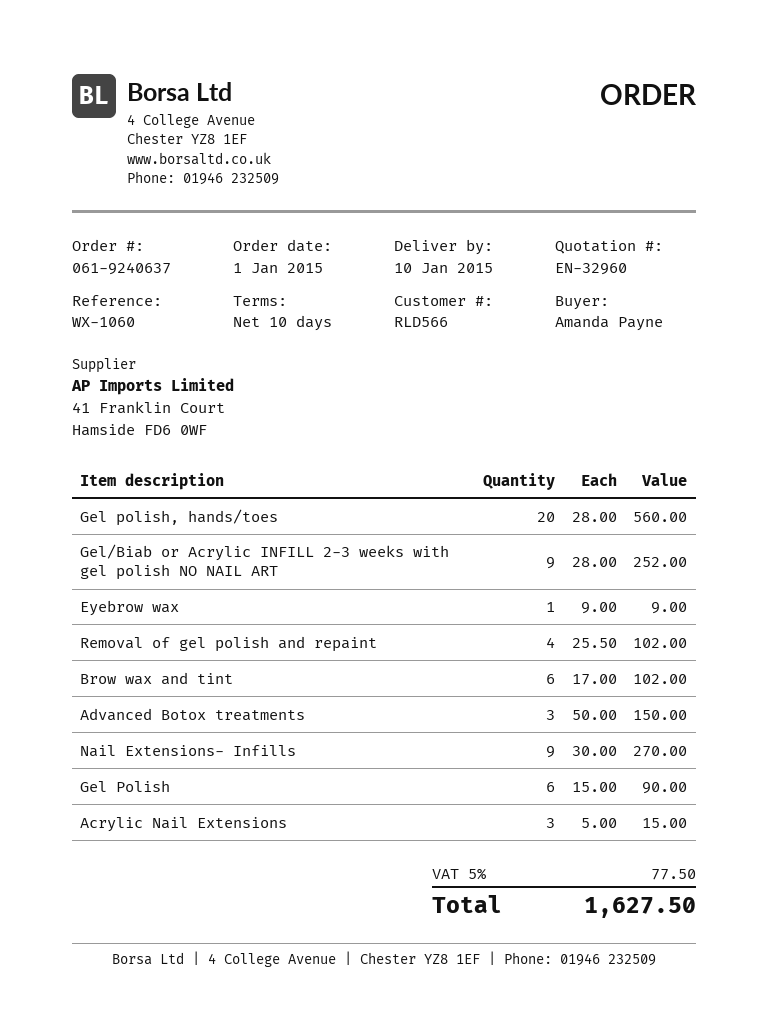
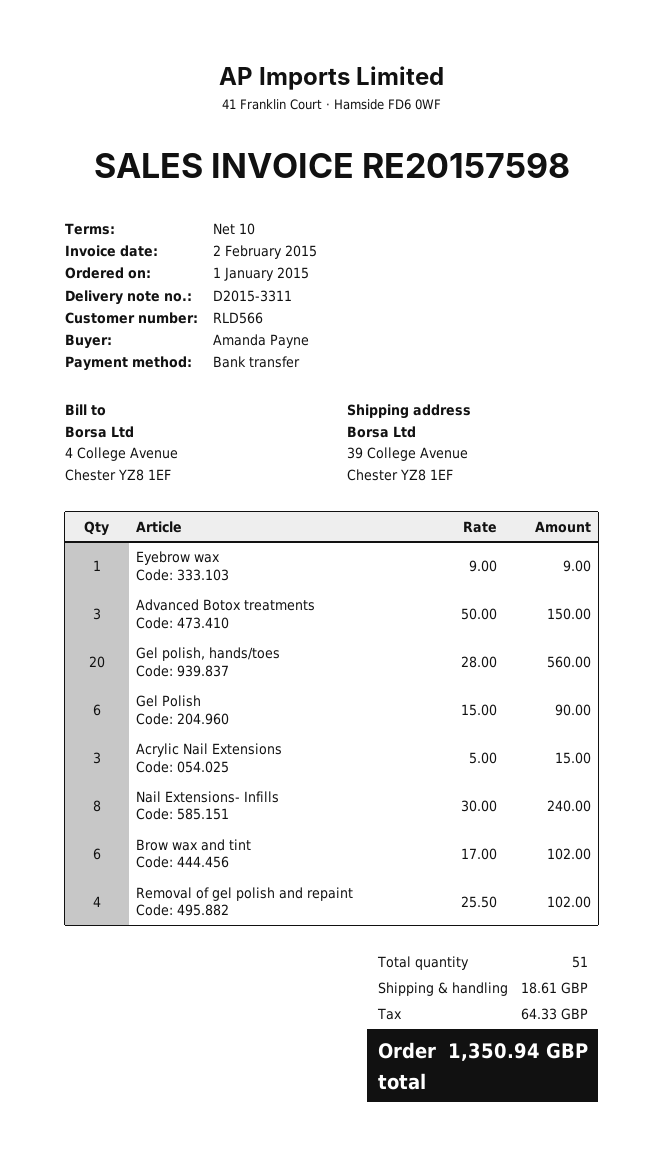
Gel/Biab or Acrylic INFILL 2-3 weeks with gel polish NO NAIL ART: 9 x 28.00 = 252.00 -> none
Nail Extensions- Infills: 9 x 30.00 = 270.00 -> 8 x 30.00 = 240.00
shipping: none -> 18.61
tax: 77.50 -> 64.33
total: 1627.50 -> 1350.94

